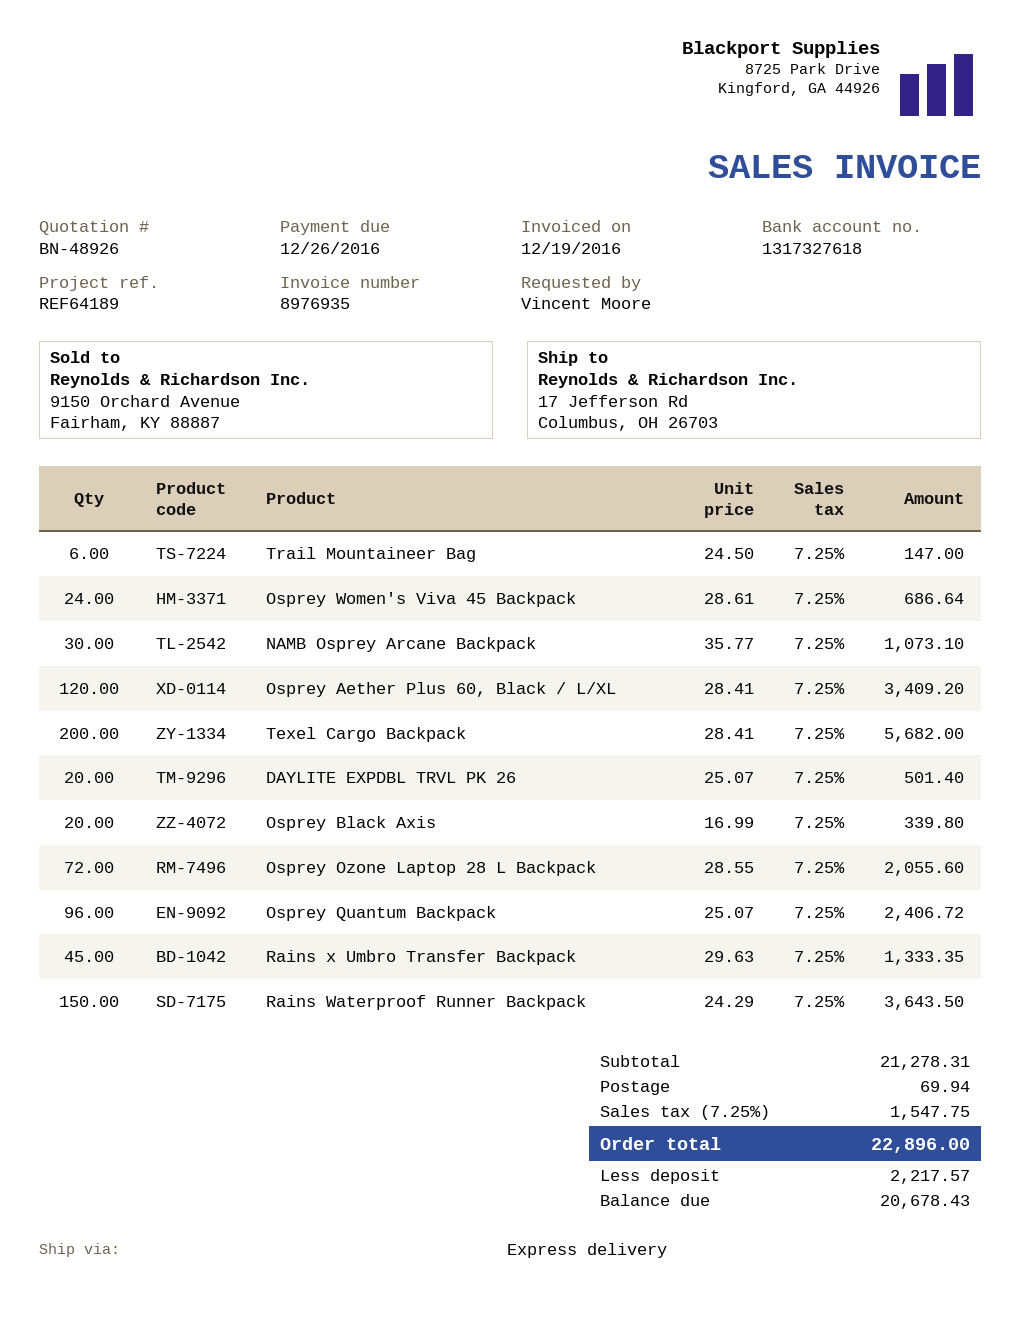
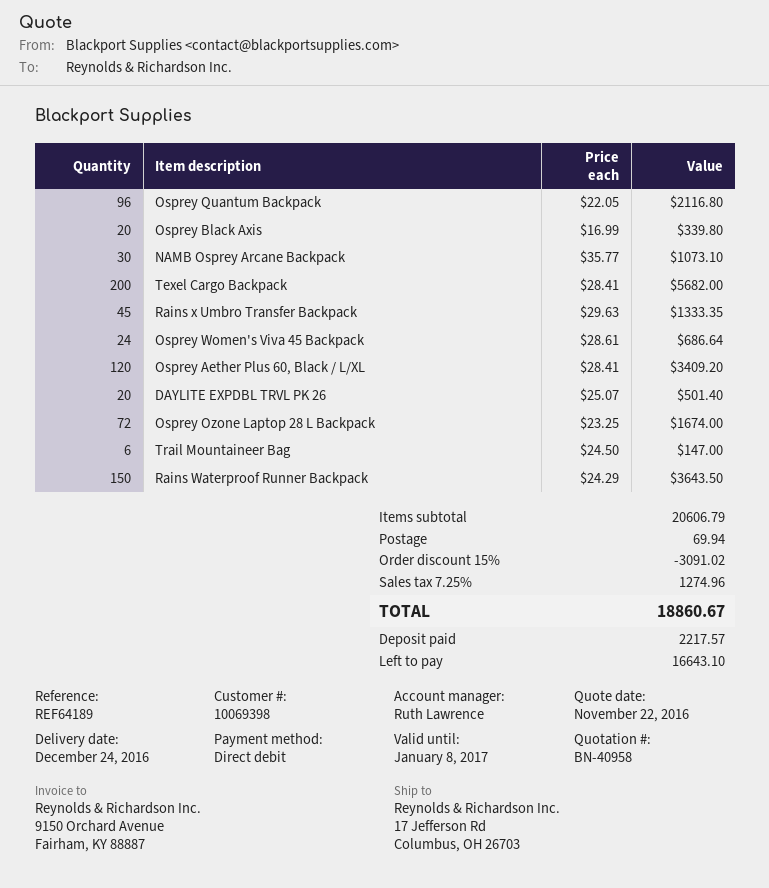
quote number: BN-48926 -> BN-40958
Osprey Ozone Laptop 28 L Backpack: 72 x 28.55 = 2055.60 -> 72 x 23.25 = 1674.00
Osprey Quantum Backpack: 96 x 25.07 = 2406.72 -> 96 x 22.05 = 2116.80
subtotal: 21278.31 -> 20606.79
discount: none -> 15% = 3091.02
tax: 7.25% = 1547.75 -> 7.25% = 1274.96
total: 22896.00 -> 18860.67
balance: 20678.43 -> 16643.10

